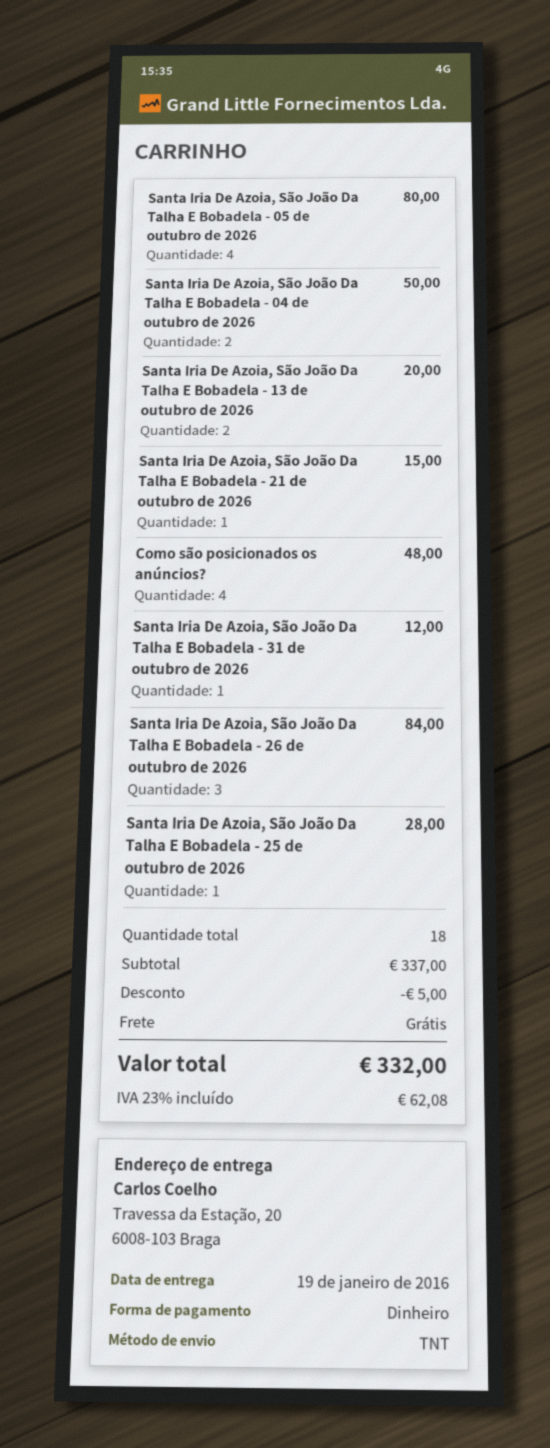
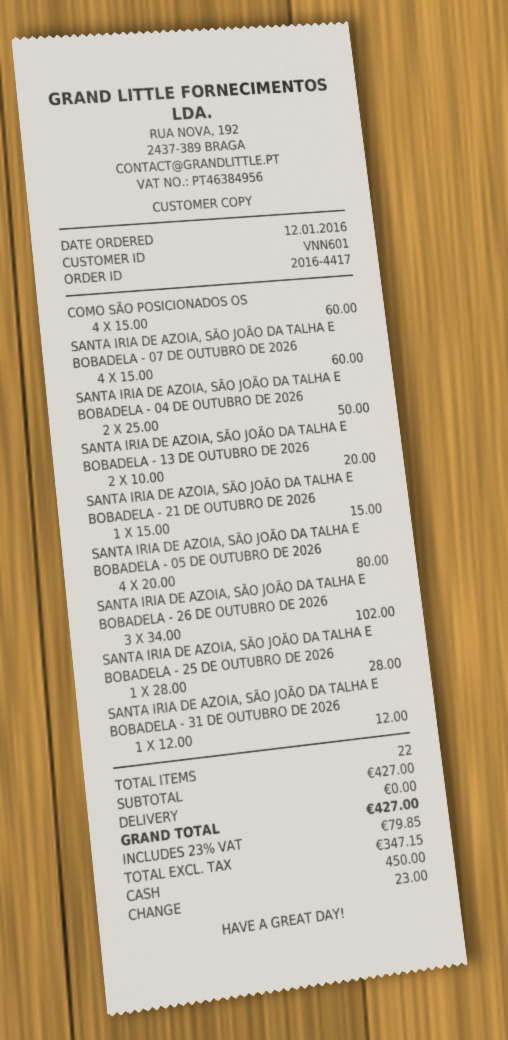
Como são posicionados os anúncios?: 4 for 48.00 -> 4 for 60.00
Santa Iria De Azoia, São João Da Talha E Bobadela - 26 de outubro de 2026: 3 for 84.00 -> 3 for 102.00
SANTA IRIA DE AZOIA, SÃO JOÃO DA TALHA E BOBADELA - 07 DE OUTUBRO DE 2026: none -> 4 for 60.00
total quantity: 18 -> 22
subtotal: 337.00 -> 427.00
discount: 5.00 -> none
tax: 23% = 62.08 -> 23% = 79.85
total: 332.00 -> 427.00

